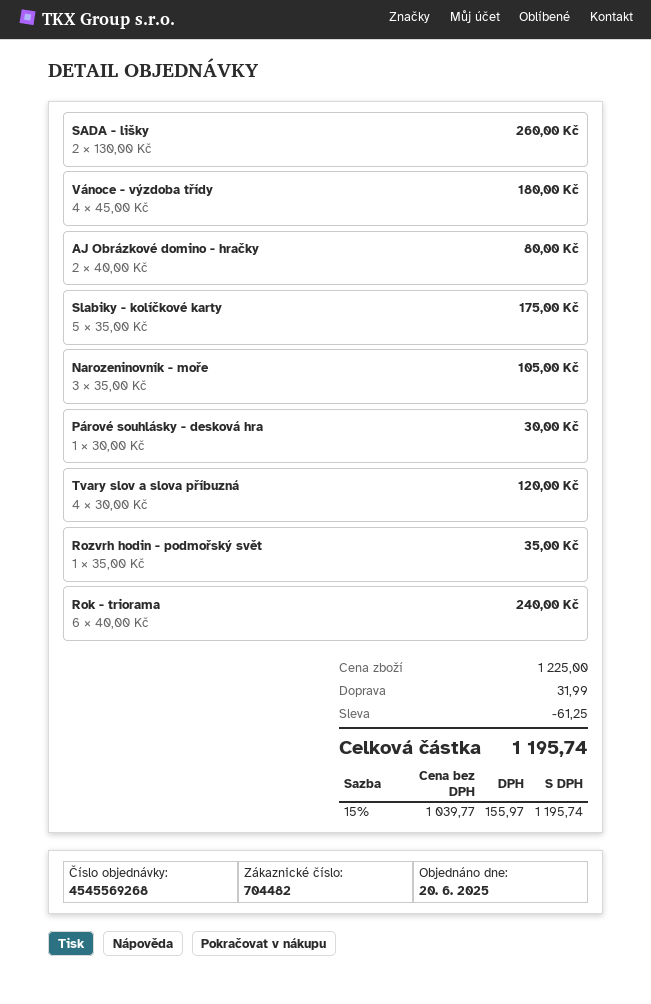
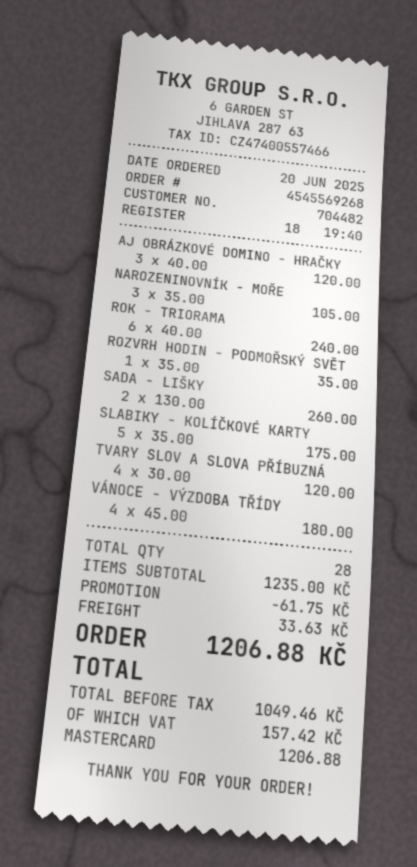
AJ Obrázkové domino - hračky: 2 x 40.00 = 80.00 -> 3 x 40.00 = 120.00
Párové souhlásky - desková hra: 1 x 30.00 = 30.00 -> none
subtotal: 1225.00 -> 1235.00
discount: 61.25 -> 61.75
shipping: 31.99 -> 33.63
net: 1039.77 -> 1049.46
tax: 155.97 -> 157.42
total: 1195.74 -> 1206.88

